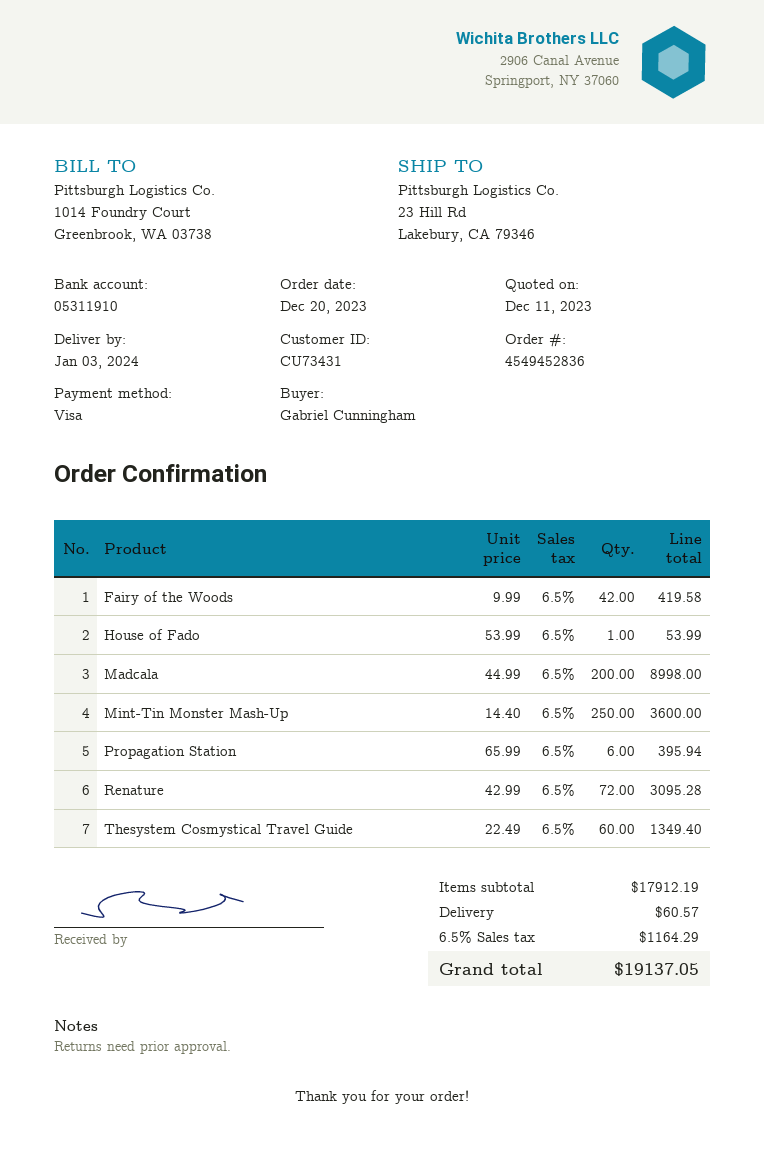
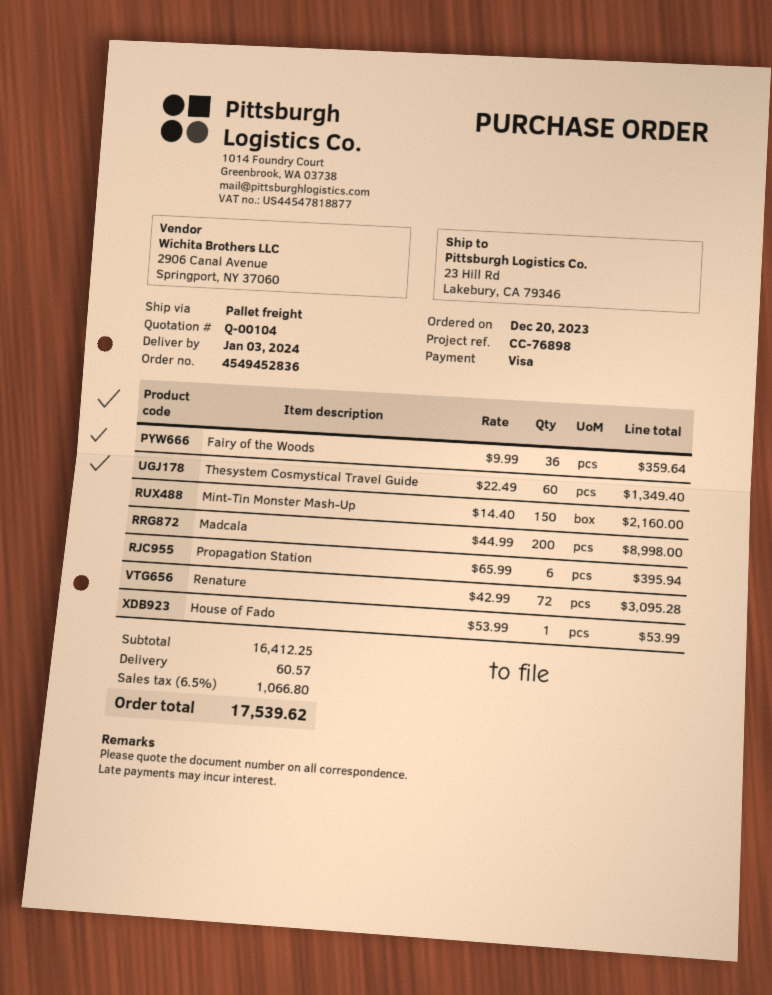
Fairy of the Woods: 42 x 9.99 = 419.58 -> 36 x 9.99 = 359.64
Mint-Tin Monster Mash-Up: 250 x 14.40 = 3600.00 -> 150 x 14.40 = 2160.00
subtotal: 17912.19 -> 16412.25
tax: 6.5% = 1164.29 -> 6.5% = 1066.80
total: 19137.05 -> 17539.62

